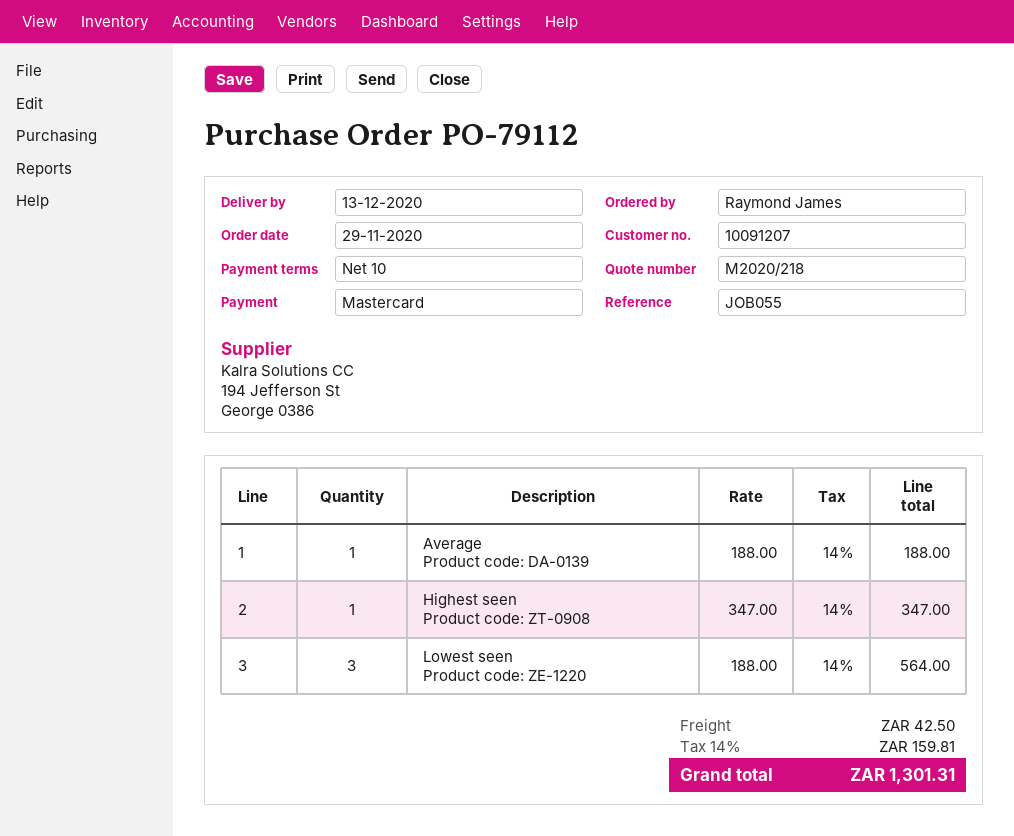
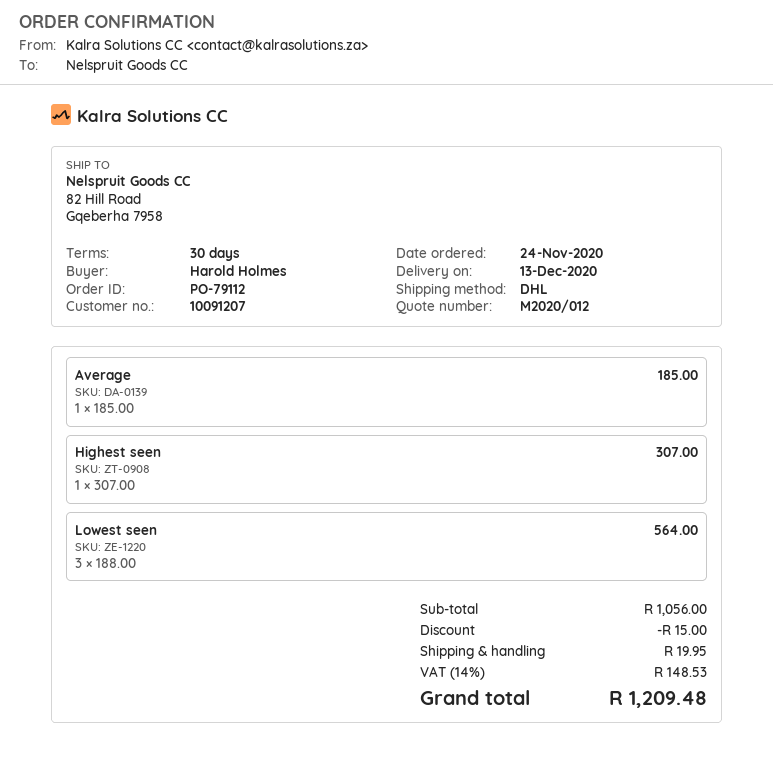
quote number: M2020/218 -> M2020/012
order date: 2020-11-29 -> 2020-11-24
payment terms: 10 days -> 30 days
ordered by: Raymond James -> Harold Holmes
Average: 1 x 188.00 = 188.00 -> 1 x 185.00 = 185.00
Highest seen: 1 x 347.00 = 347.00 -> 1 x 307.00 = 307.00
discount: none -> 15.00
shipping: 42.50 -> 19.95
tax: 14% = 159.81 -> 14% = 148.53
total: 1301.31 -> 1209.48

